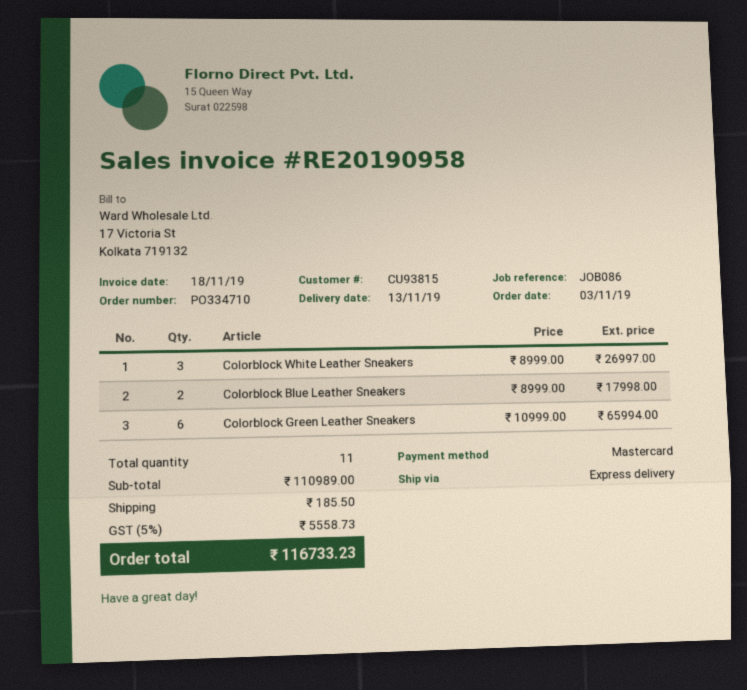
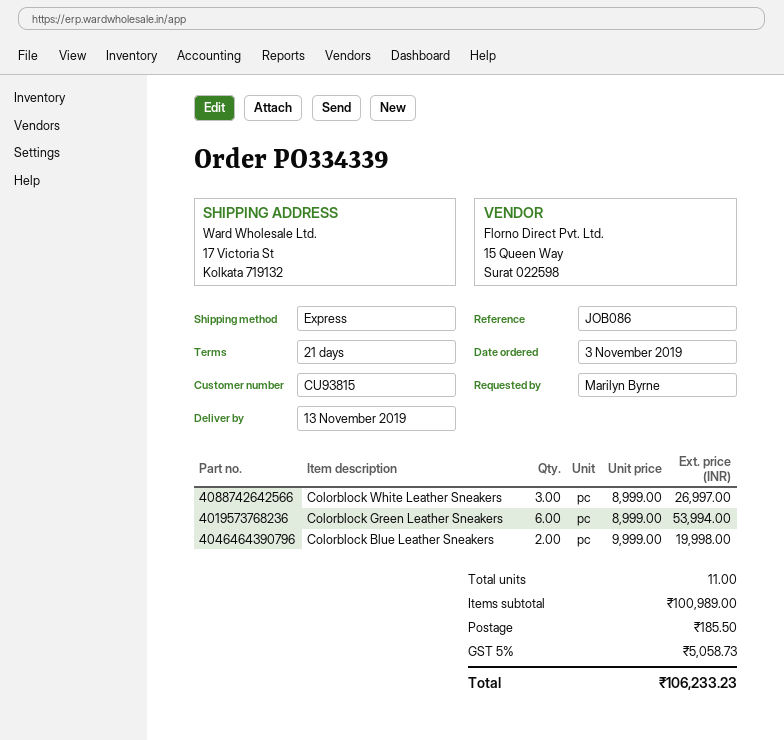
order number: PO334710 -> PO334339
Colorblock Blue Leather Sneakers: 2 x 8999.00 = 17998.00 -> 2 x 9999.00 = 19998.00
Colorblock Green Leather Sneakers: 6 x 10999.00 = 65994.00 -> 6 x 8999.00 = 53994.00
subtotal: 110989.00 -> 100989.00
tax: 5% = 5558.73 -> 5% = 5058.73
total: 116733.23 -> 106233.23

